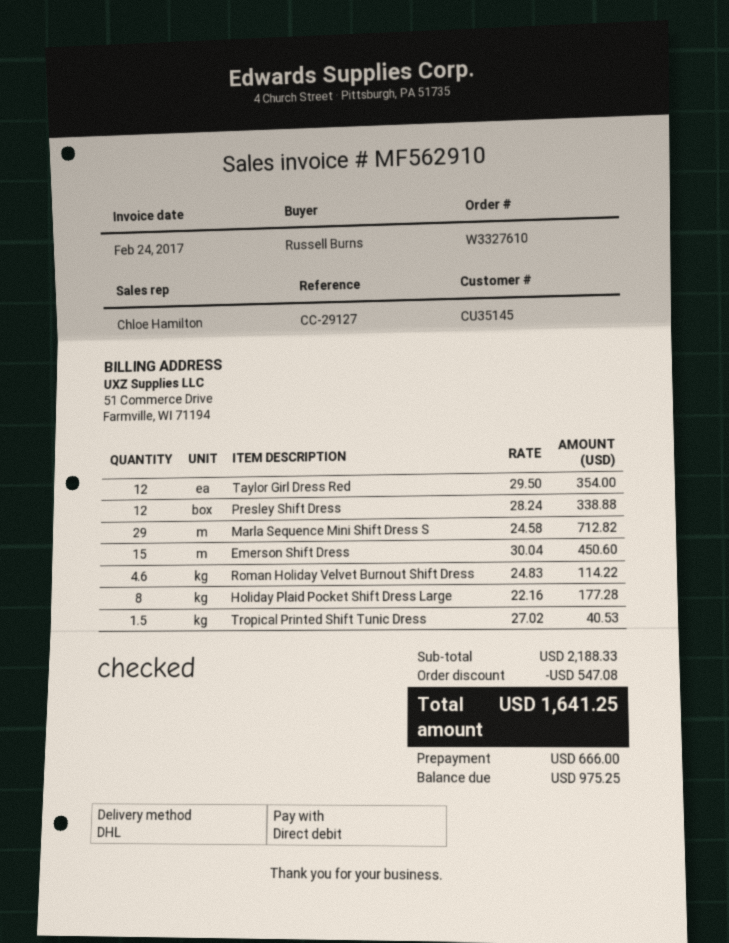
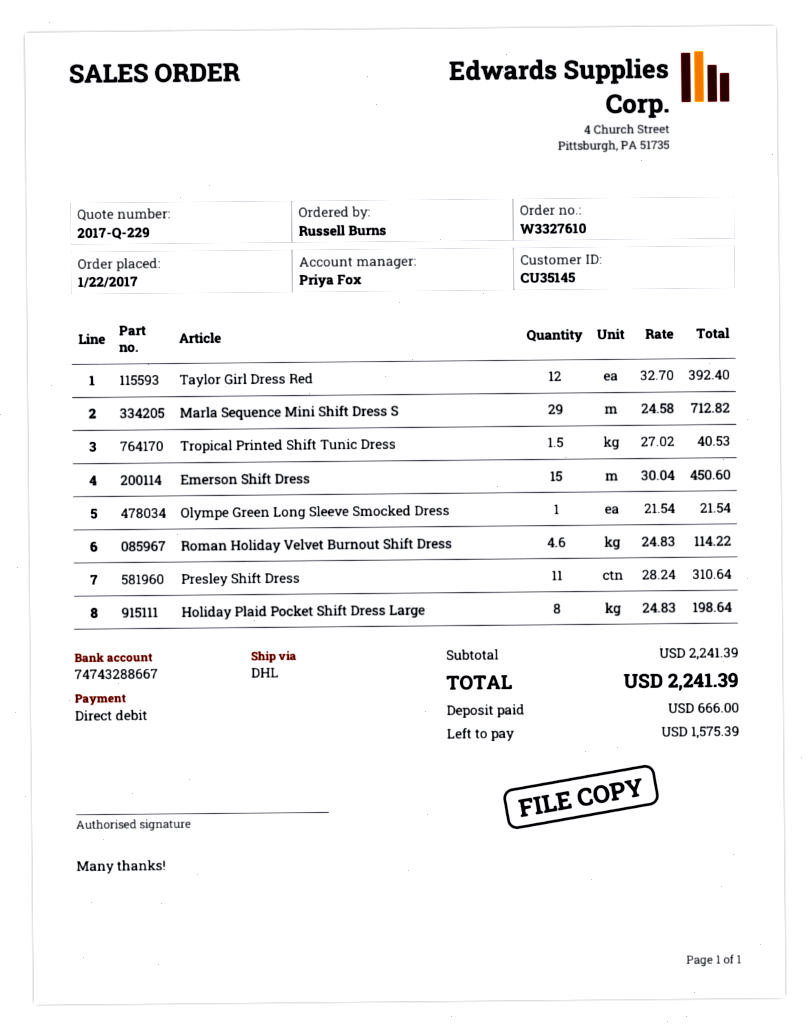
sales rep: Chloe Hamilton -> Priya Fox
Taylor Girl Dress Red: 12 x 29.50 = 354.00 -> 12 x 32.70 = 392.40
Presley Shift Dress: 12 x 28.24 = 338.88 -> 11 x 28.24 = 310.64
Holiday Plaid Pocket Shift Dress Large: 8 x 22.16 = 177.28 -> 8 x 24.83 = 198.64
Olympe Green Long Sleeve Smocked Dress: none -> 1 x 21.54 = 21.54
subtotal: 2188.33 -> 2241.39
discount: 547.08 -> none
total: 1641.25 -> 2241.39
balance: 975.25 -> 1575.39

